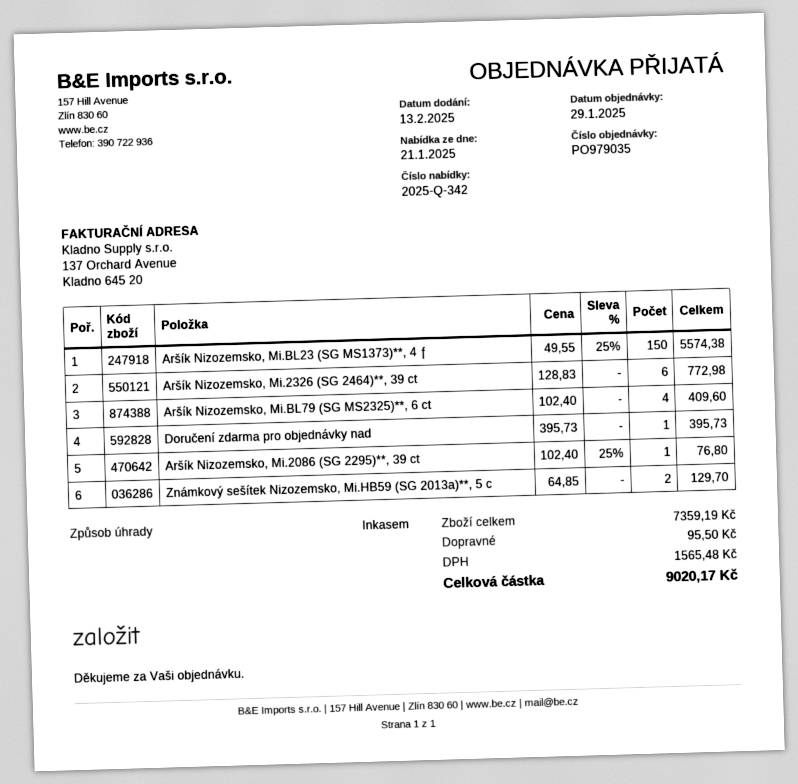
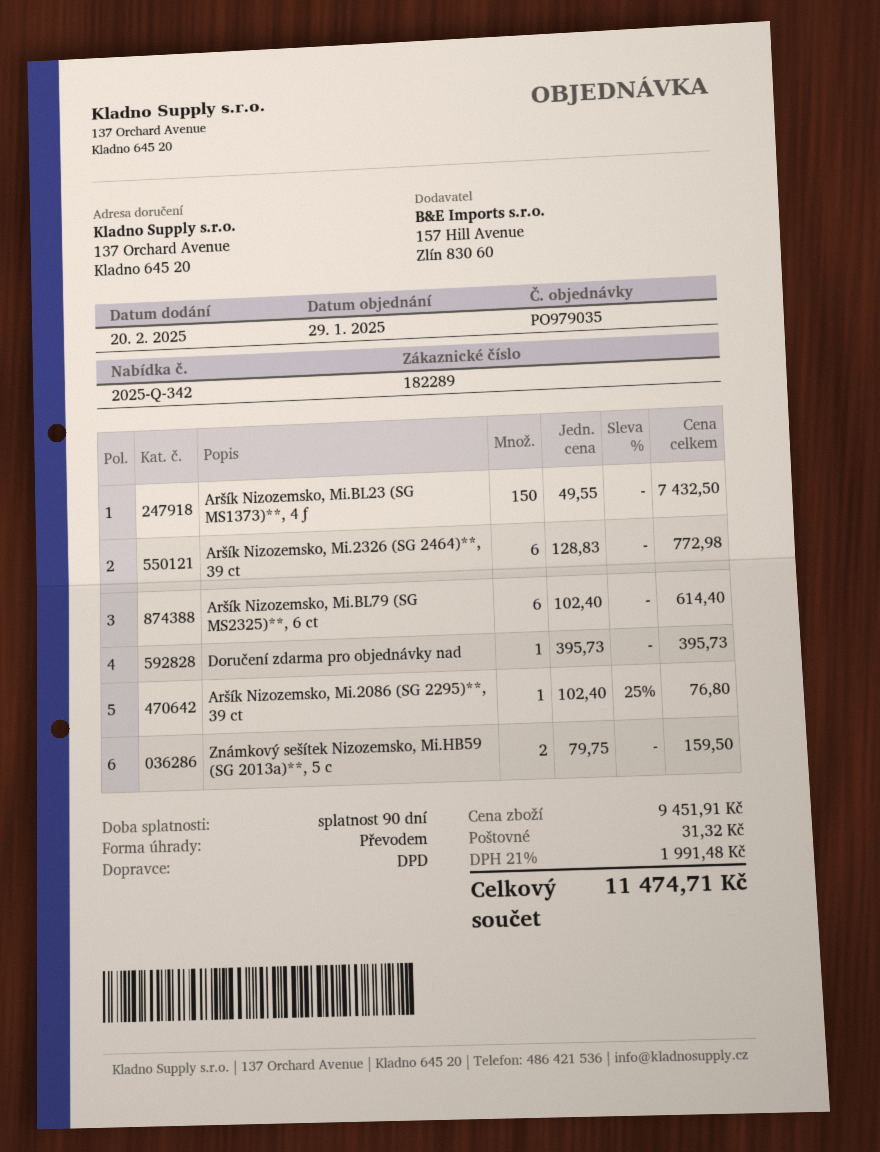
delivery date: 2025-02-13 -> 2025-02-20
payment method: direct debit -> bank transfer
Aršík Nizozemsko, Mi.BL23 (SG MS1373)**, 4 ƒ: 150 x 49.55 - 25% = 5574.38 -> 150 x 49.55 = 7432.50
Aršík Nizozemsko, Mi.BL79 (SG MS2325)**, 6 ct: 4 x 102.40 = 409.60 -> 6 x 102.40 = 614.40
Známkový sešítek Nizozemsko, Mi.HB59 (SG 2013a)**, 5 c: 2 x 64.85 = 129.70 -> 2 x 79.75 = 159.50
subtotal: 7359.19 -> 9451.91
shipping: 95.50 -> 31.32
tax: 1565.48 -> 1991.48
total: 9020.17 -> 11474.71

